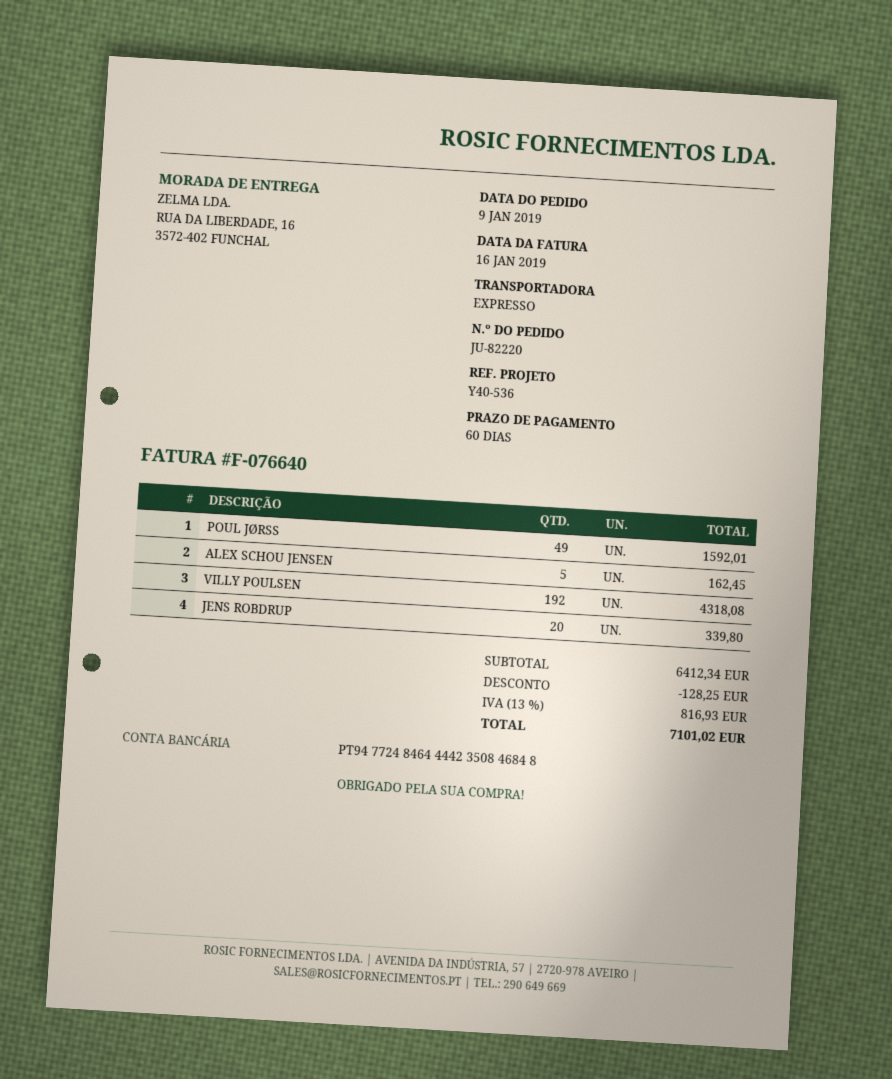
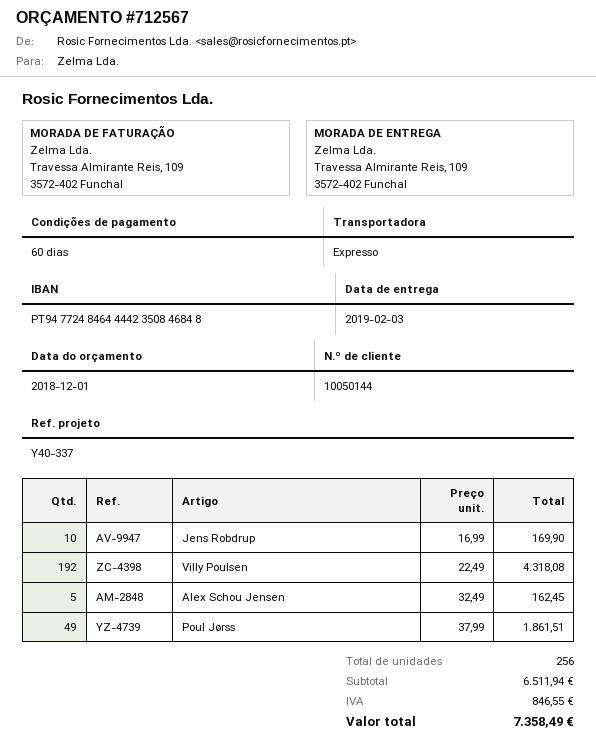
reference: Y40-536 -> Y40-337
ship to: RUA DA LIBERDADE, 16, 3572-402 FUNCHAL -> Travessa Almirante Reis, 109, 3572-402 Funchal
POUL JØRSS: 49 for 1592.01 -> 49 for 1861.51
JENS ROBDRUP: 20 for 339.80 -> 10 for 169.90
subtotal: 6412.34 -> 6511.94
discount: 128.25 -> none
tax: 816.93 -> 846.55
total: 7101.02 -> 7358.49

